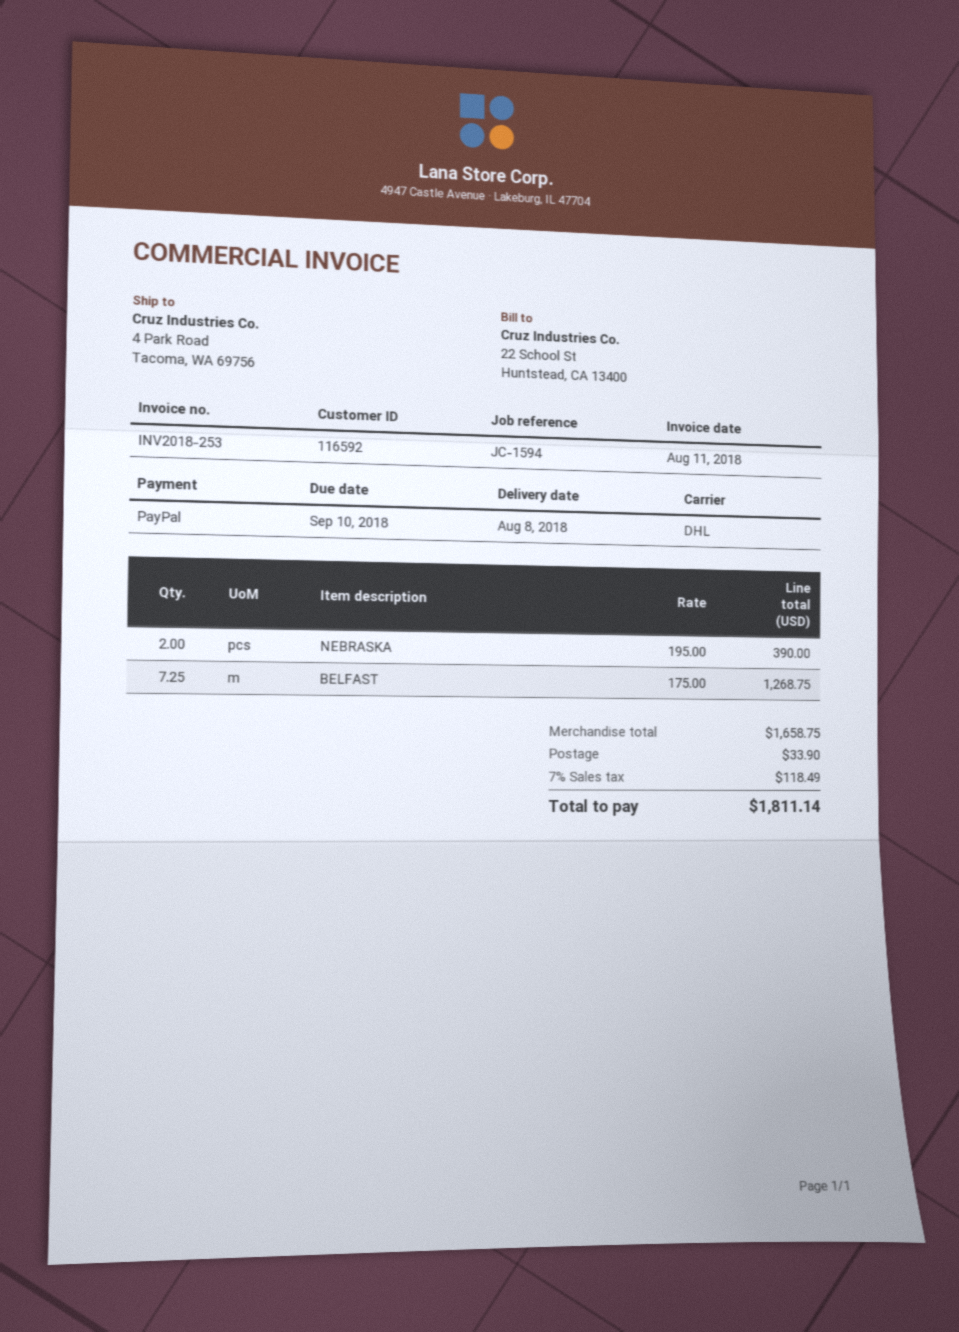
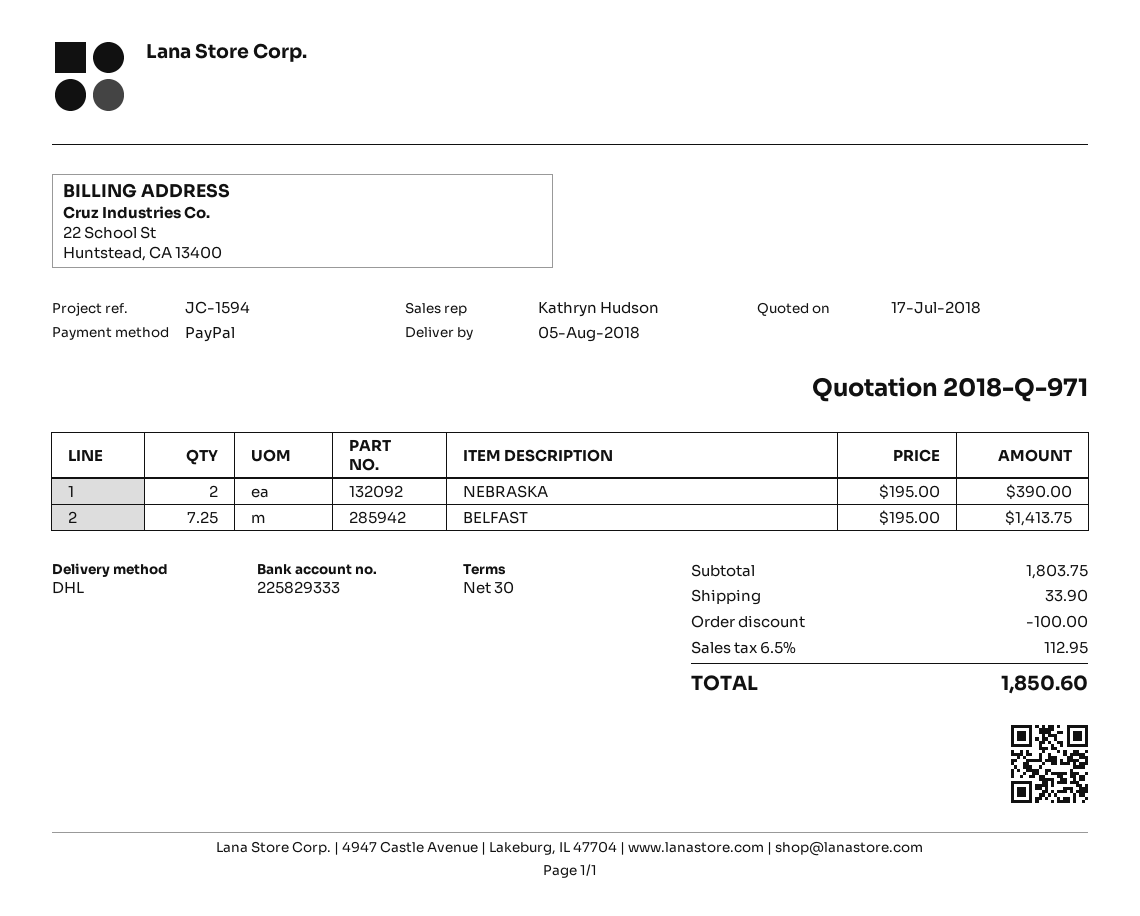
delivery date: 2018-08-08 -> 2018-08-05
BELFAST: 7.25 x 175.00 = 1268.75 -> 7.25 x 195.00 = 1413.75
subtotal: 1658.75 -> 1803.75
discount: none -> 100.00
tax: 7% = 118.49 -> 6.5% = 112.95
total: 1811.14 -> 1850.60

